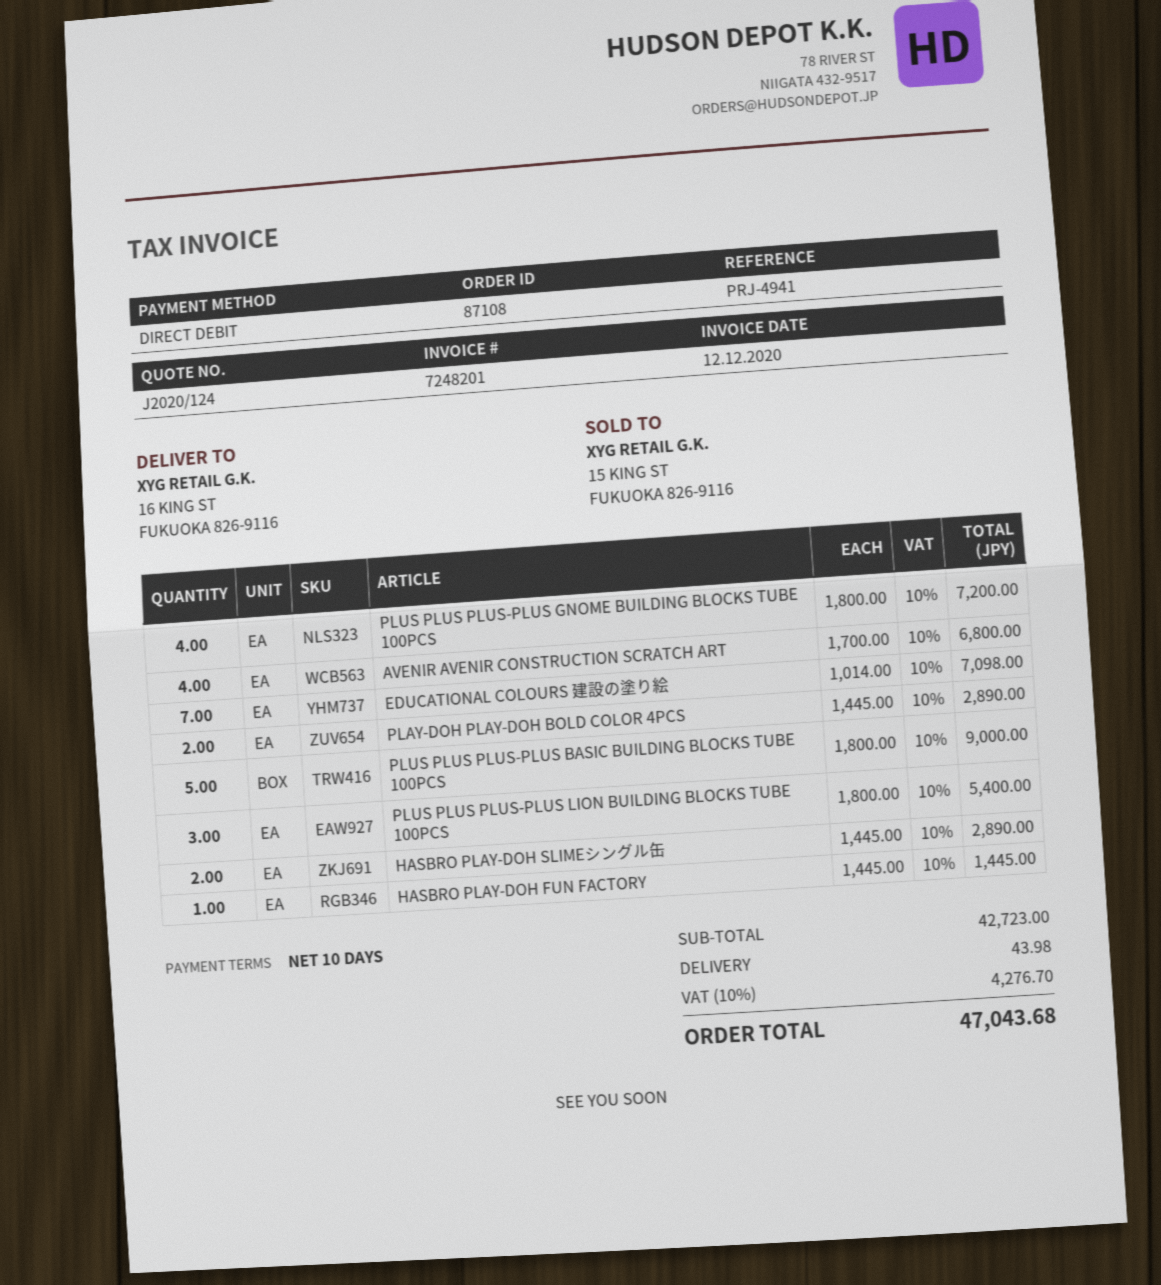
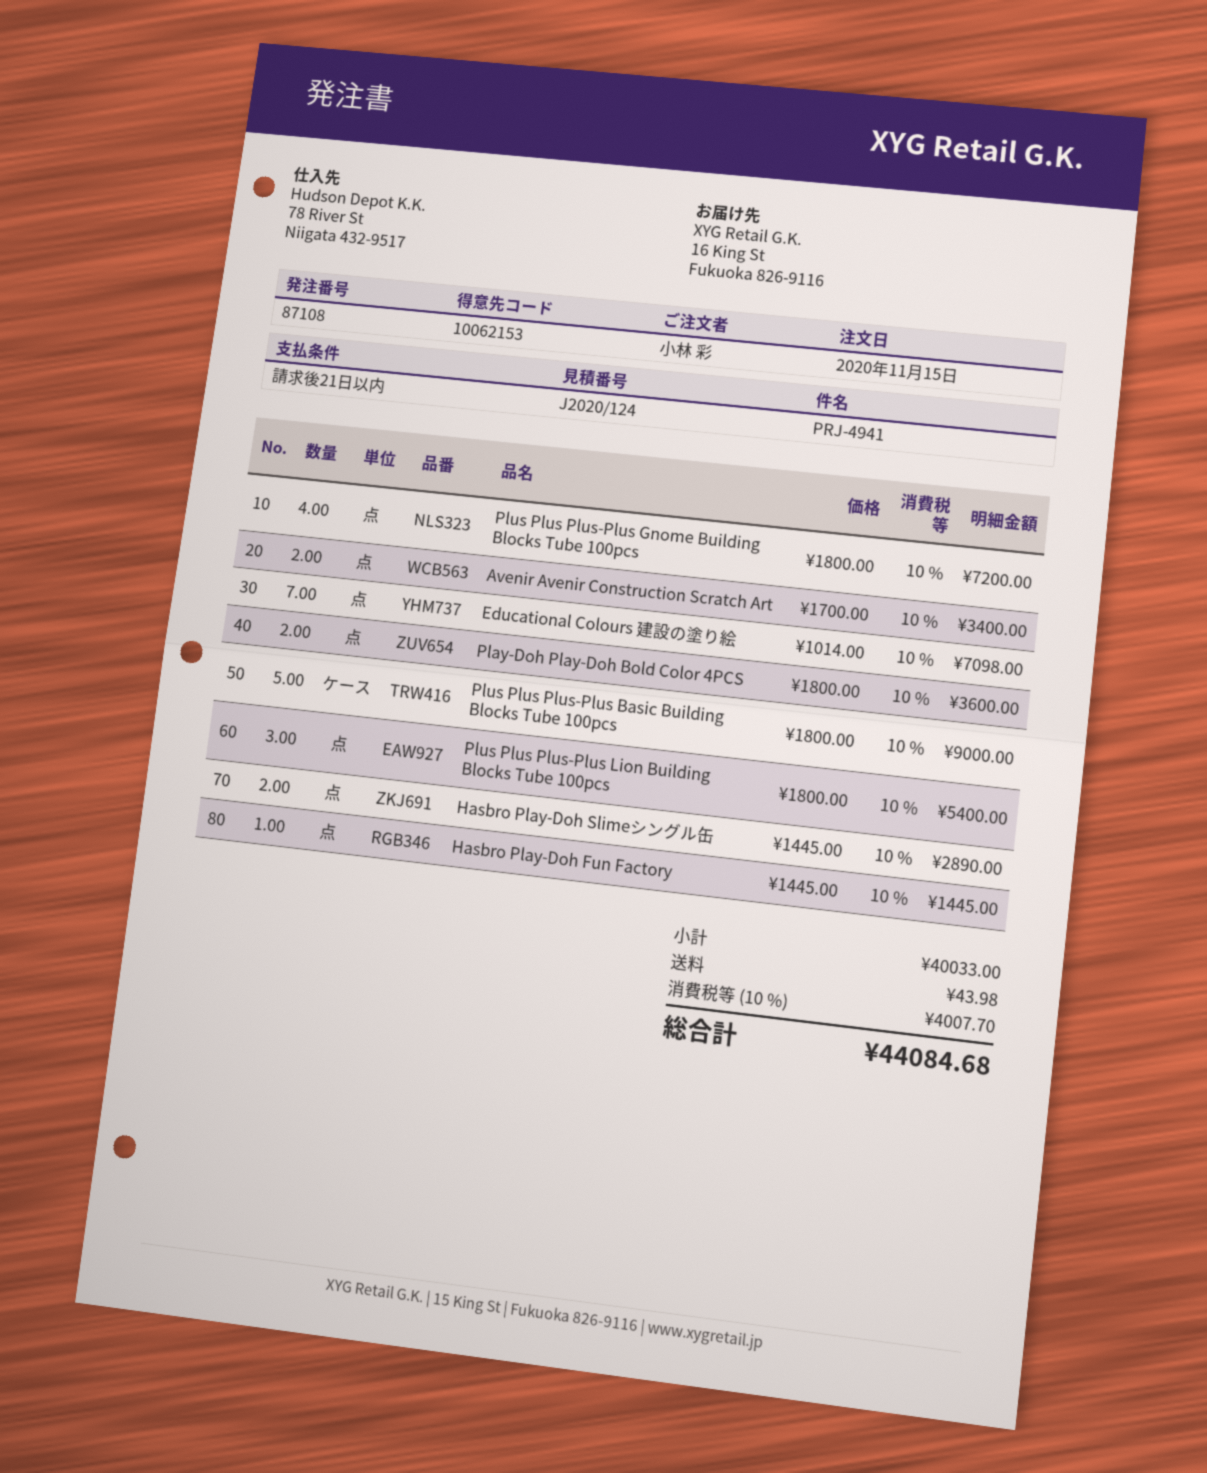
payment terms: 10 days -> 21 days
AVENIR AVENIR CONSTRUCTION SCRATCH ART: 4 x 1700.00 = 6800.00 -> 2 x 1700.00 = 3400.00
PLAY-DOH PLAY-DOH BOLD COLOR 4PCS: 2 x 1445.00 = 2890.00 -> 2 x 1800.00 = 3600.00
subtotal: 42723.00 -> 40033.00
tax: 10% = 4276.70 -> 10% = 4007.70
total: 47043.68 -> 44084.68

